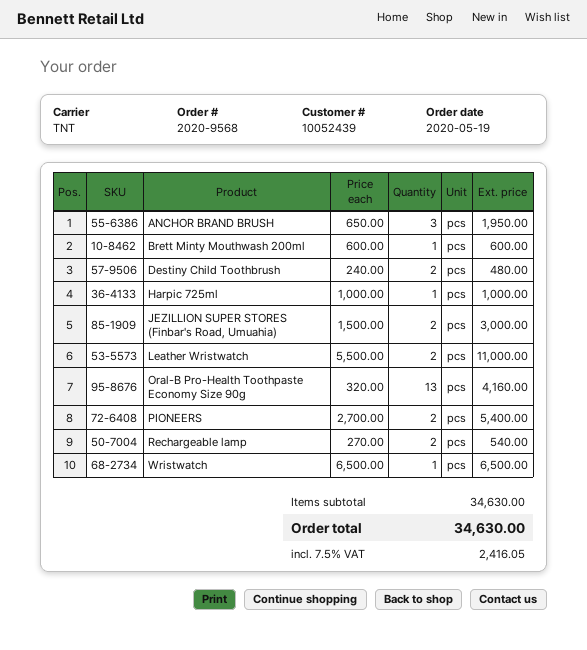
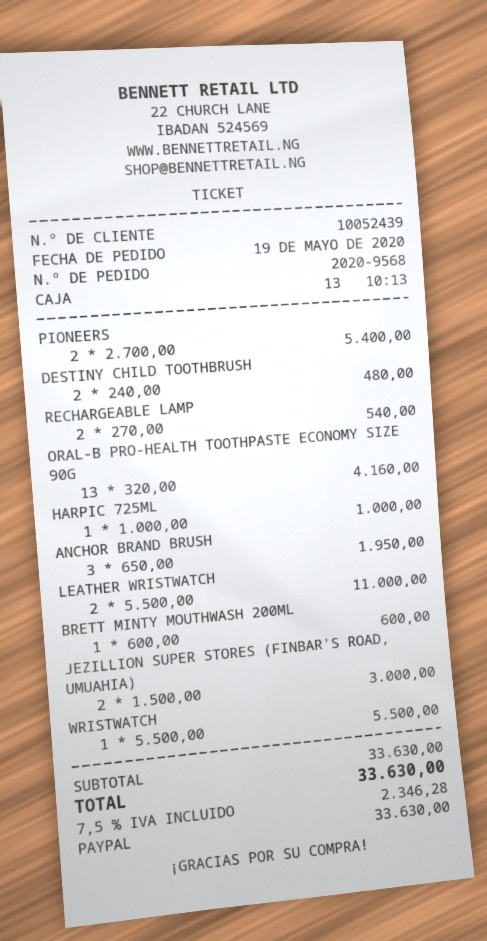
Wristwatch: 1 x 6500.00 = 6500.00 -> 1 x 5500.00 = 5500.00
subtotal: 34630.00 -> 33630.00
tax: 7.5% = 2416.05 -> 7.5% = 2346.28
total: 34630.00 -> 33630.00

